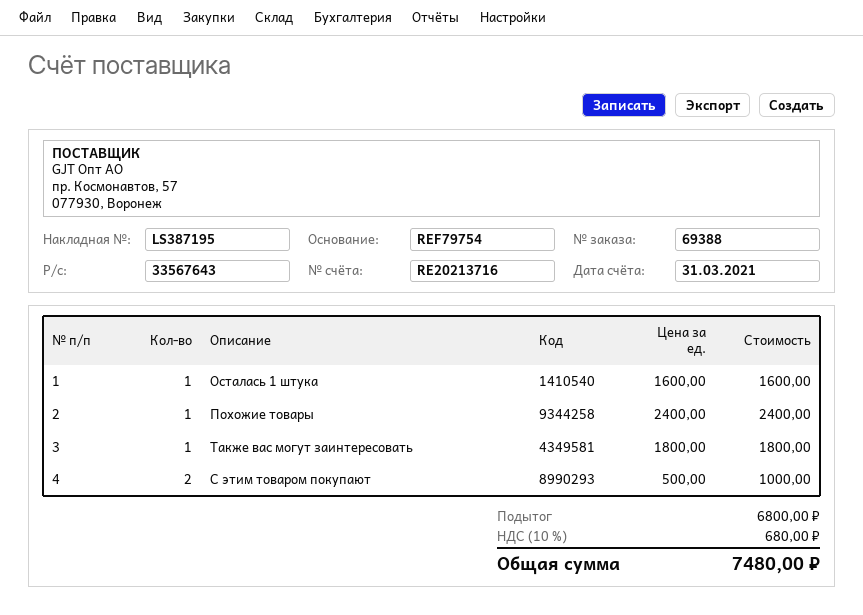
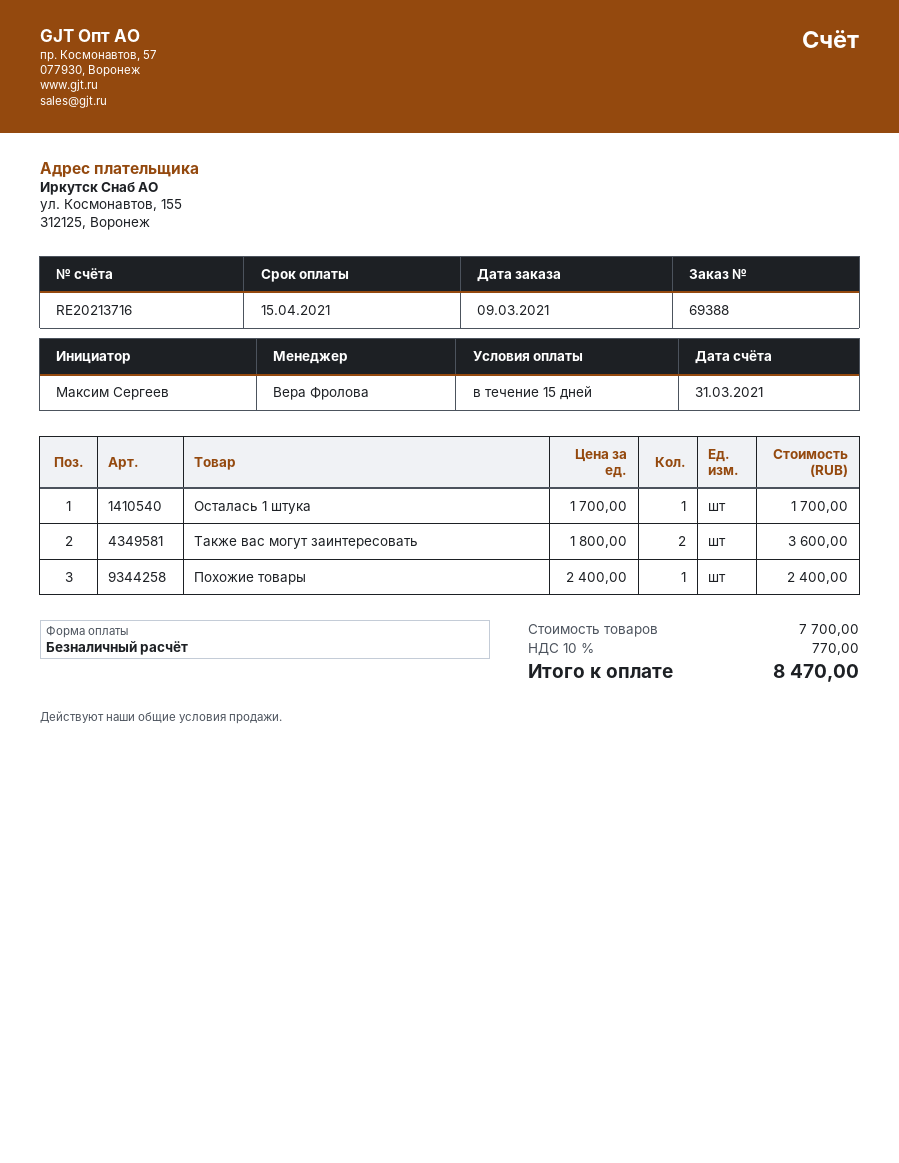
Осталась 1 штука: 1 x 1600.00 = 1600.00 -> 1 x 1700.00 = 1700.00
Также вас могут заинтересовать: 1 x 1800.00 = 1800.00 -> 2 x 1800.00 = 3600.00
С этим товаром покупают: 2 x 500.00 = 1000.00 -> none
subtotal: 6800.00 -> 7700.00
tax: 10% = 680.00 -> 10% = 770.00
total: 7480.00 -> 8470.00

